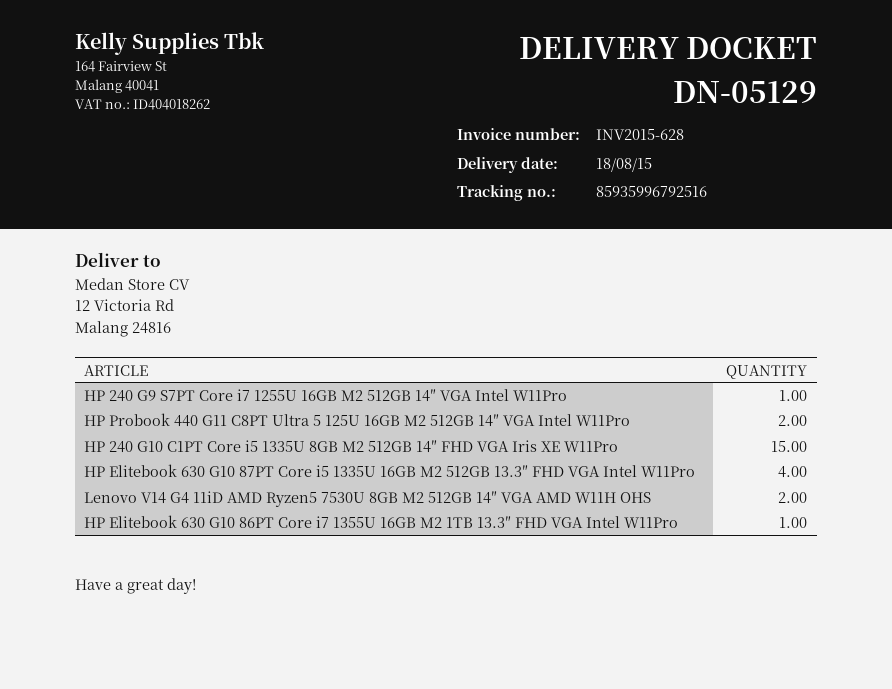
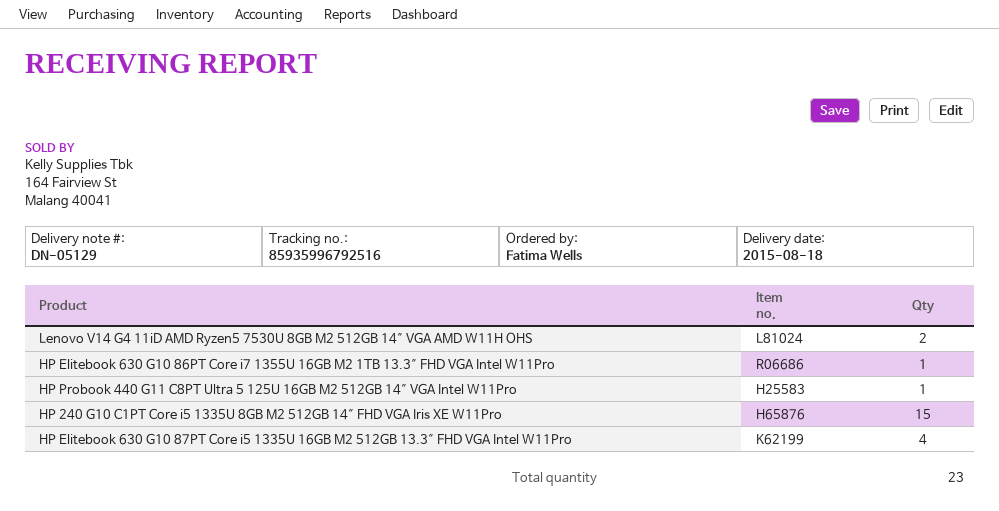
HP 240 G9 S7PT Core i7 1255U 16GB M2 512GB 14″ VGA Intel W11Pro: 1 -> none
HP Probook 440 G11 C8PT Ultra 5 125U 16GB M2 512GB 14″ VGA Intel W11Pro: 2 -> 1

